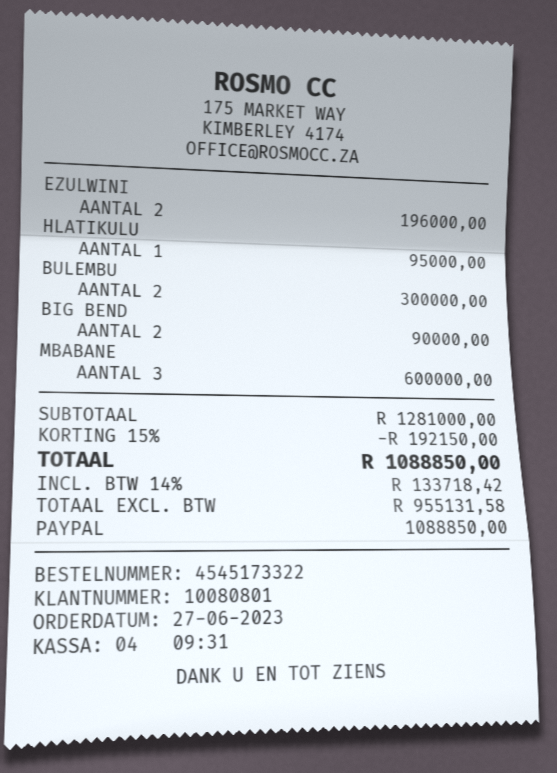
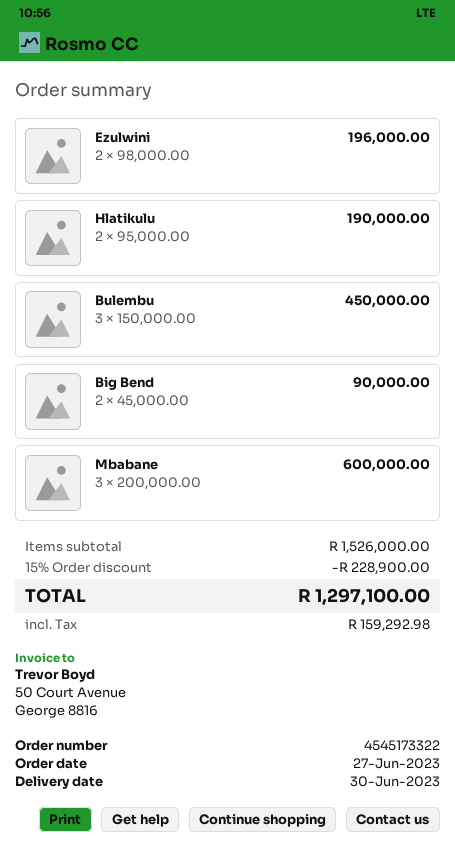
HLATIKULU: 1 for 95000.00 -> 2 for 190000.00
BULEMBU: 2 for 300000.00 -> 3 for 450000.00
subtotal: 1281000.00 -> 1526000.00
discount: 15% = 192150.00 -> 15% = 228900.00
tax: 133718.42 -> 159292.98
total: 1088850.00 -> 1297100.00

